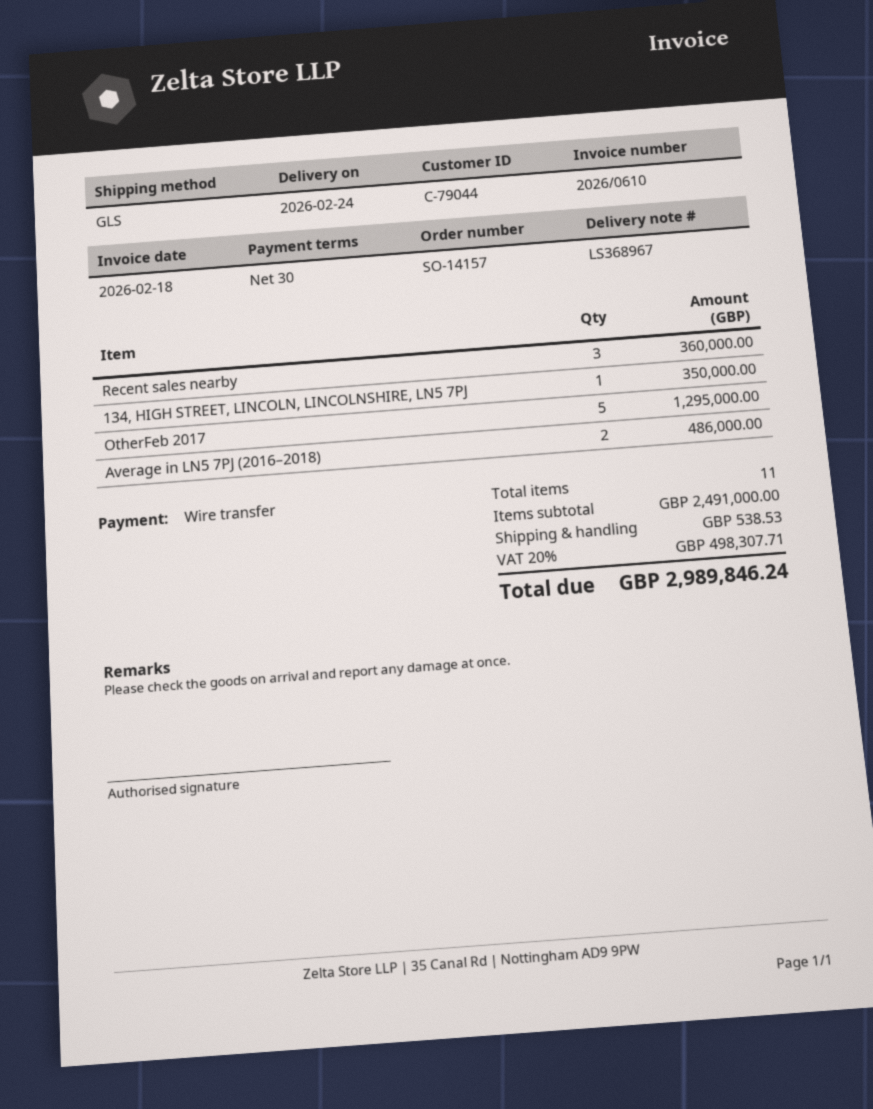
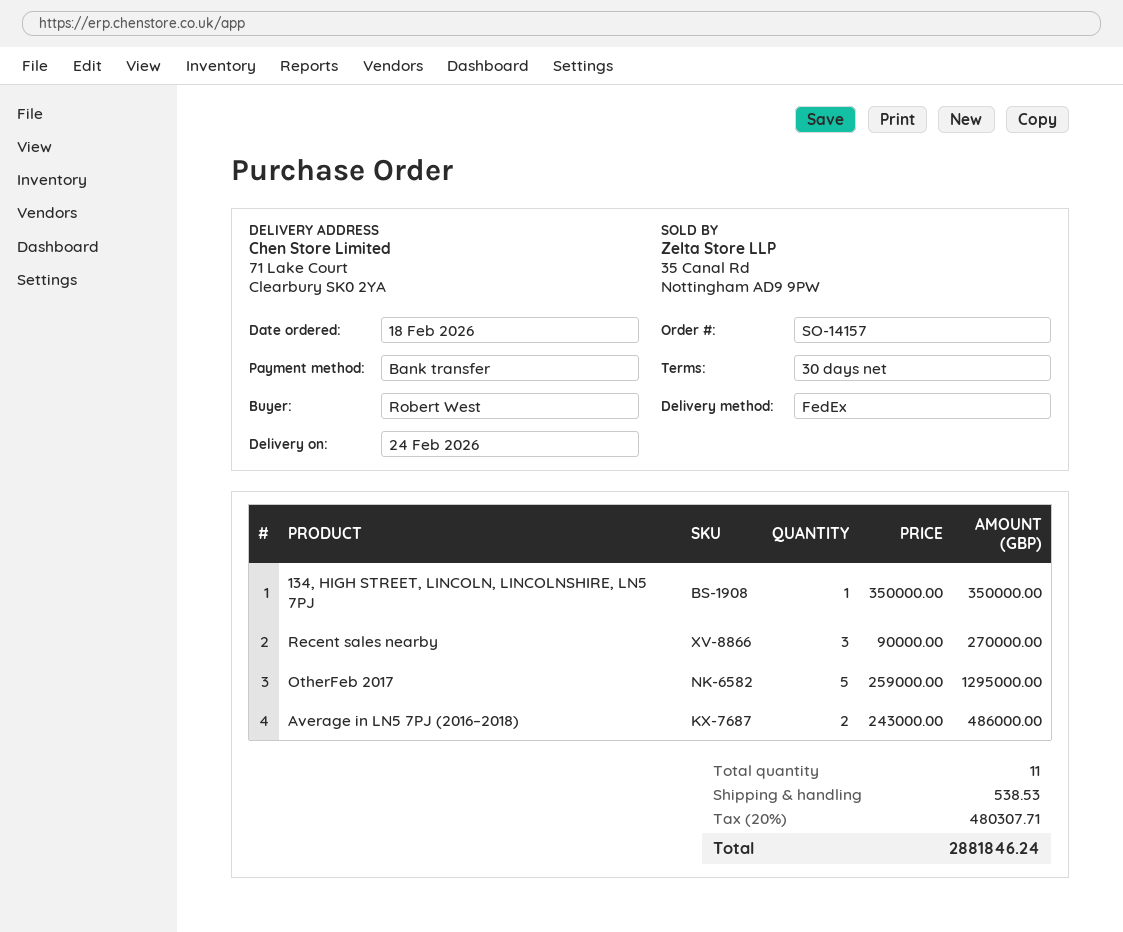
shipping method: GLS -> FedEx
Recent sales nearby: 3 for 360000.00 -> 3 for 270000.00
tax: 20% = 498307.71 -> 20% = 480307.71
total: 2989846.24 -> 2881846.24

